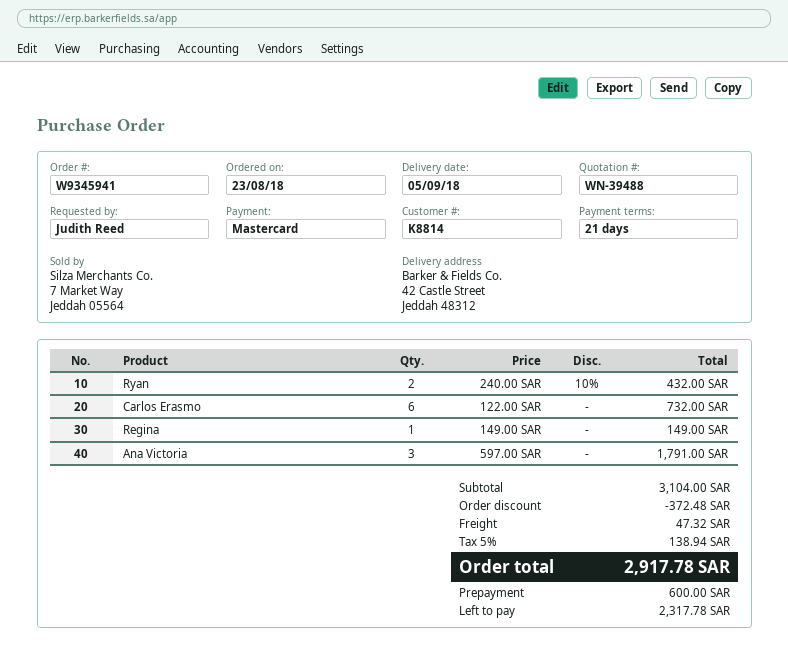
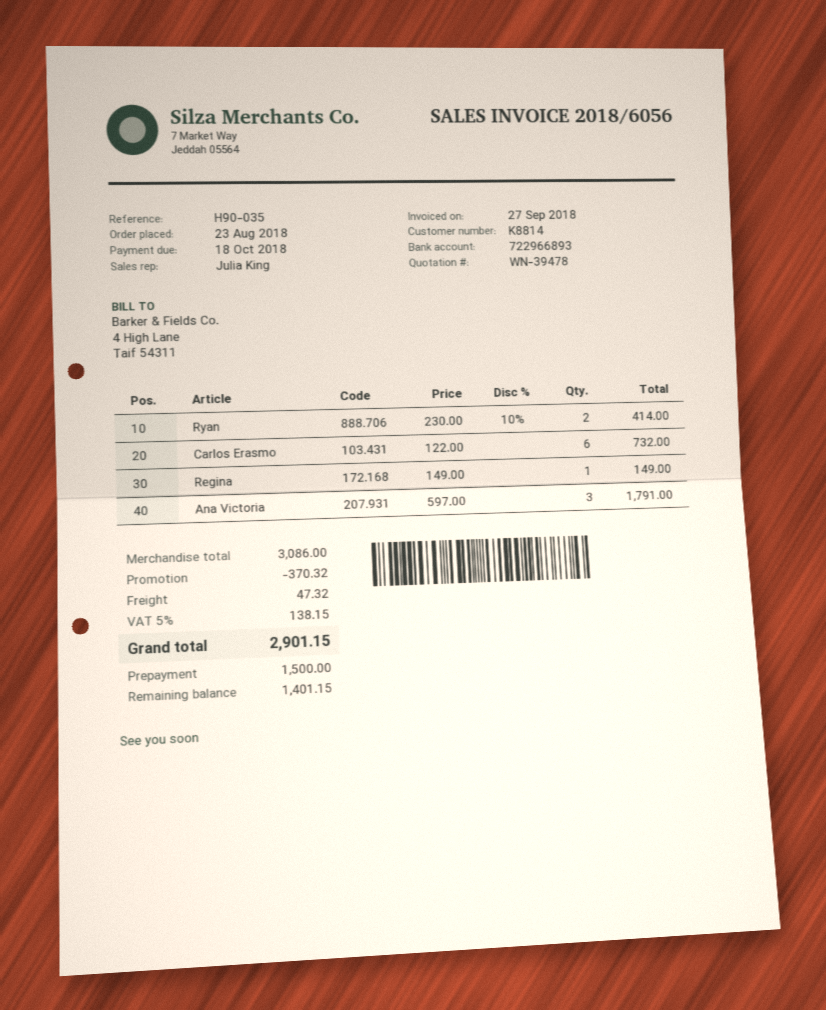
quote number: WN-39488 -> WN-39478
Ryan: 2 x 240.00 - 10% = 432.00 -> 2 x 230.00 - 10% = 414.00
subtotal: 3104.00 -> 3086.00
discount: 372.48 -> 370.32
tax: 5% = 138.94 -> 5% = 138.15
total: 2917.78 -> 2901.15
deposit: 600.00 -> 1500.00
balance: 2317.78 -> 1401.15

